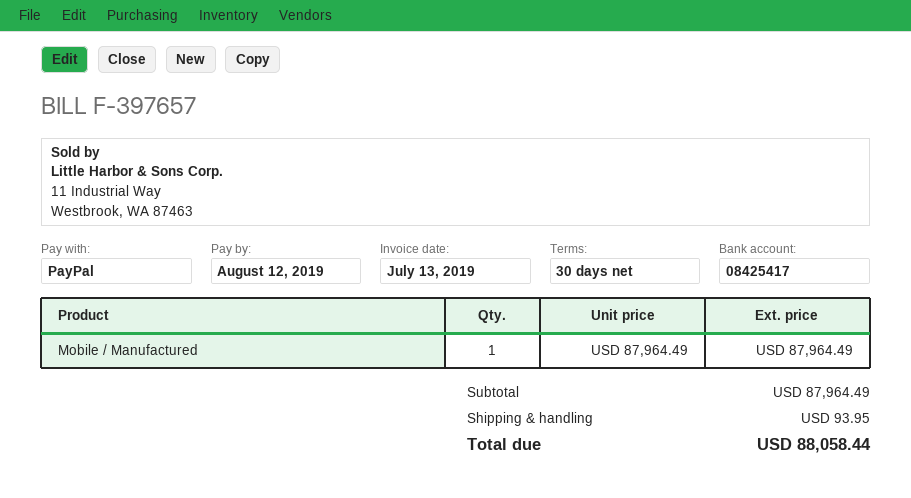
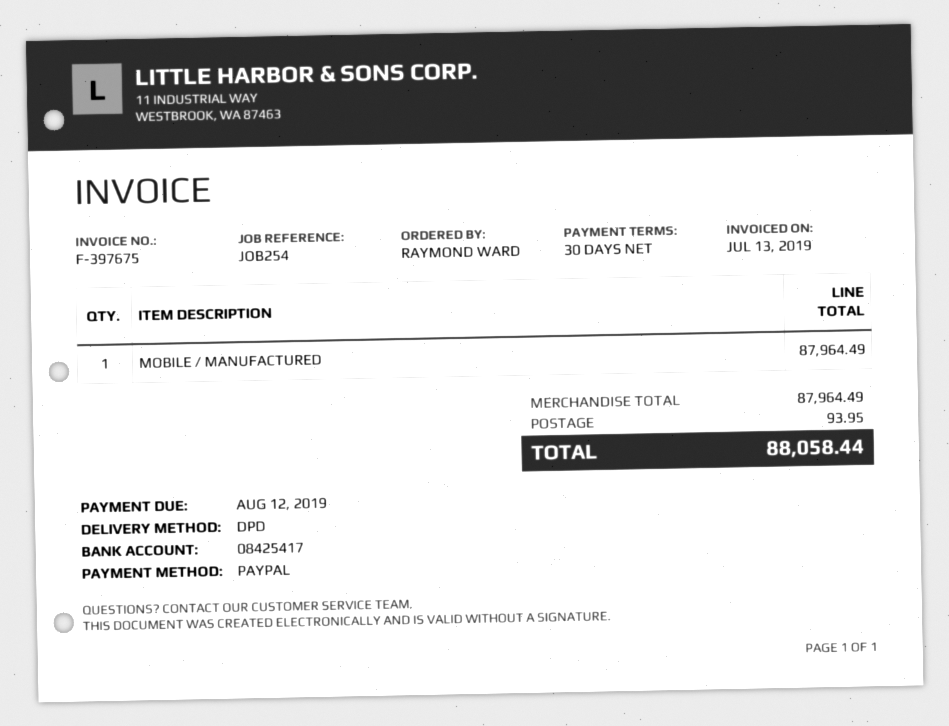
invoice number: F-397657 -> F-397675

